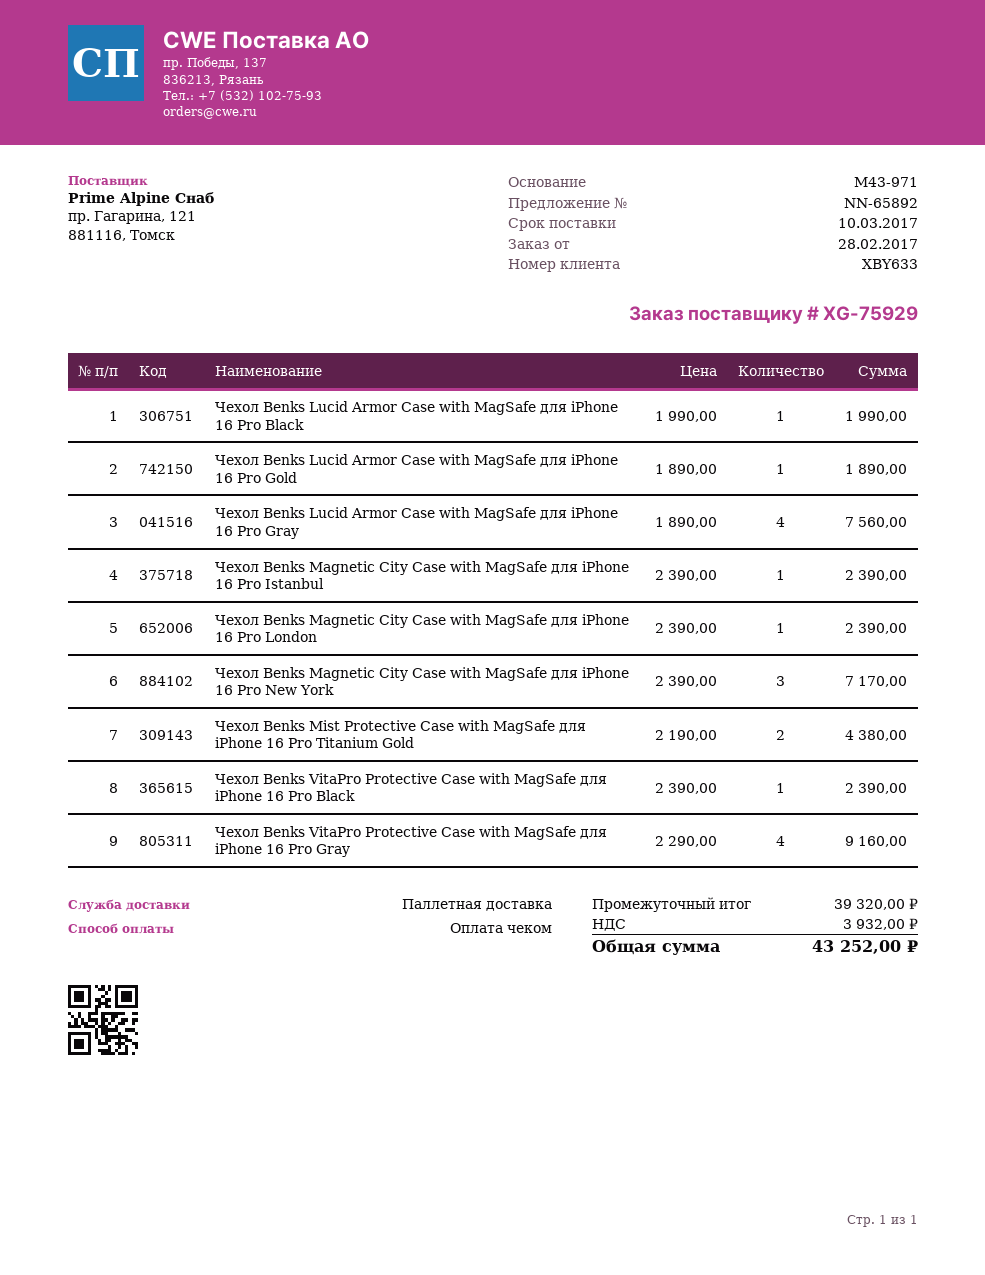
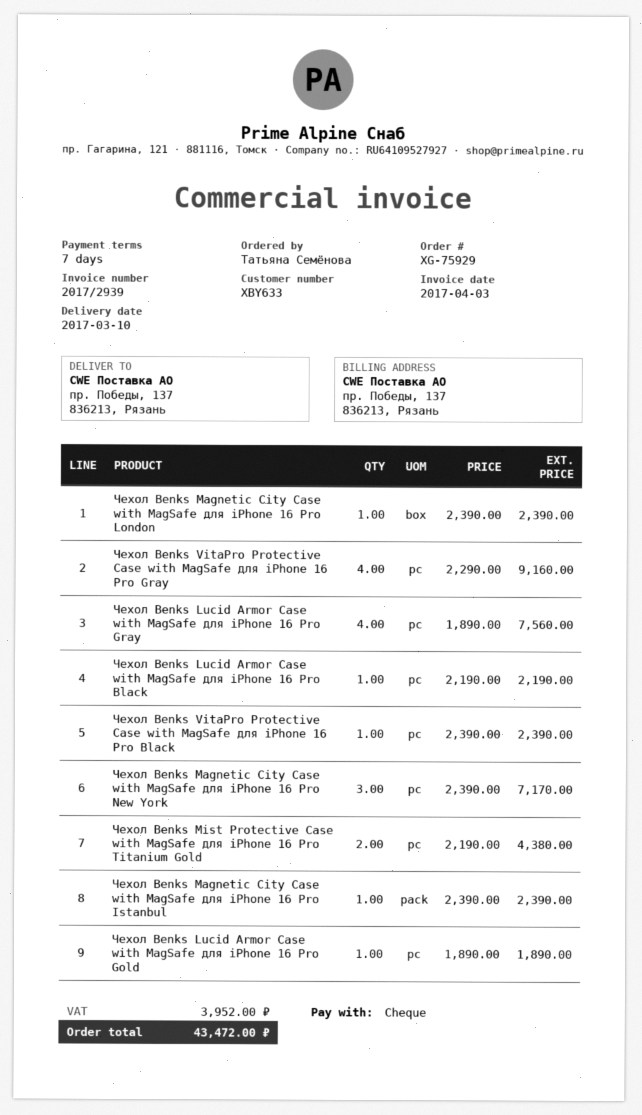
Чехол Benks Lucid Armor Case with MagSafe для iPhone 16 Pro Black: 1 x 1990.00 = 1990.00 -> 1 x 2190.00 = 2190.00
tax: 3932.00 -> 3952.00
total: 43252.00 -> 43472.00

